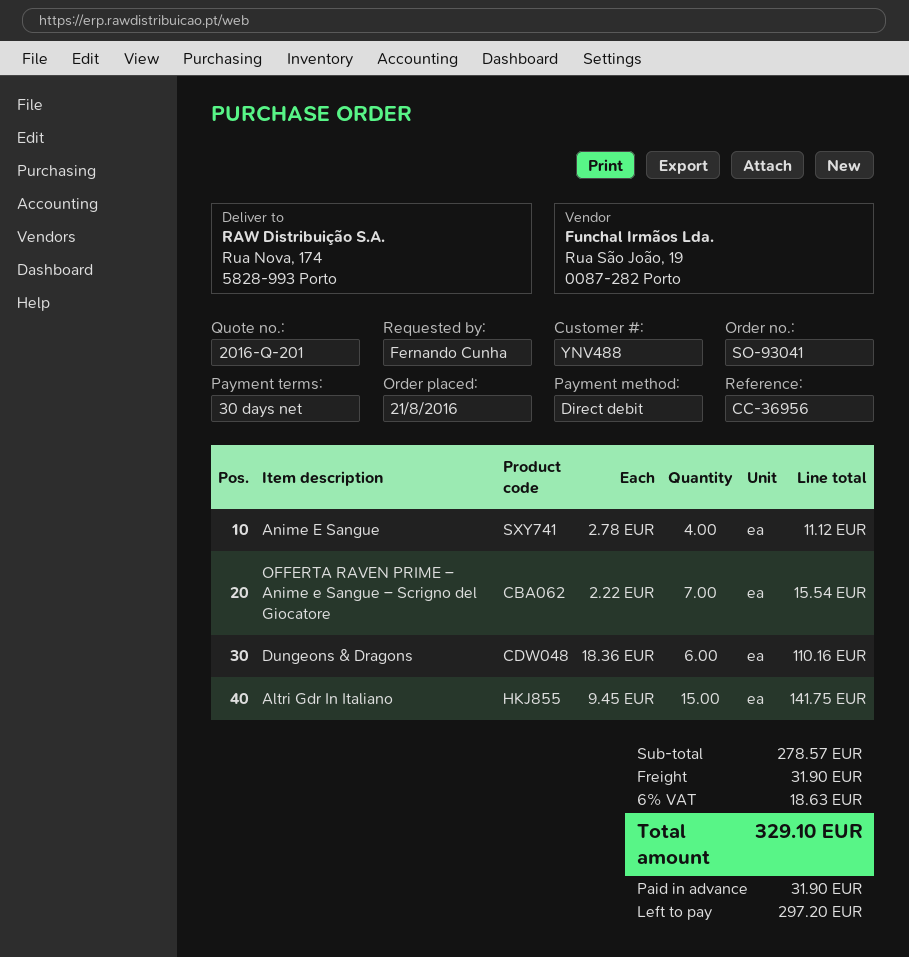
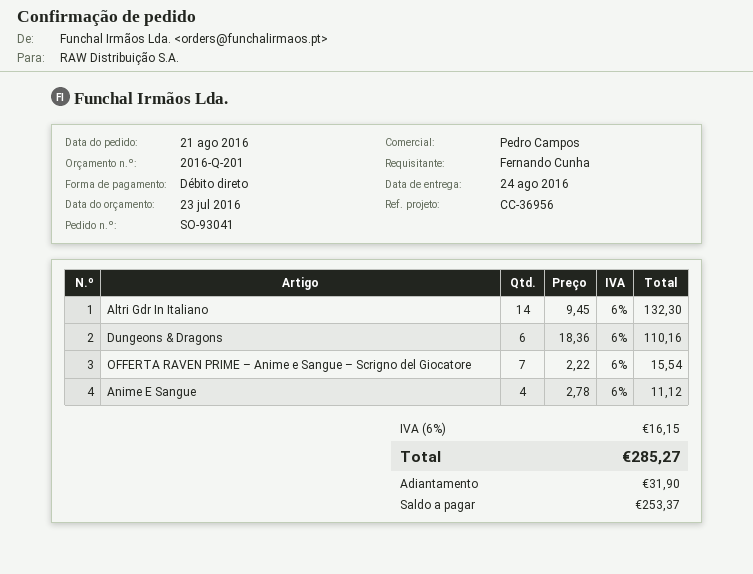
Altri Gdr In Italiano: 15 x 9.45 = 141.75 -> 14 x 9.45 = 132.30
shipping: 31.90 -> none
tax: 6% = 18.63 -> 6% = 16.15
total: 329.10 -> 285.27
balance: 297.20 -> 253.37

